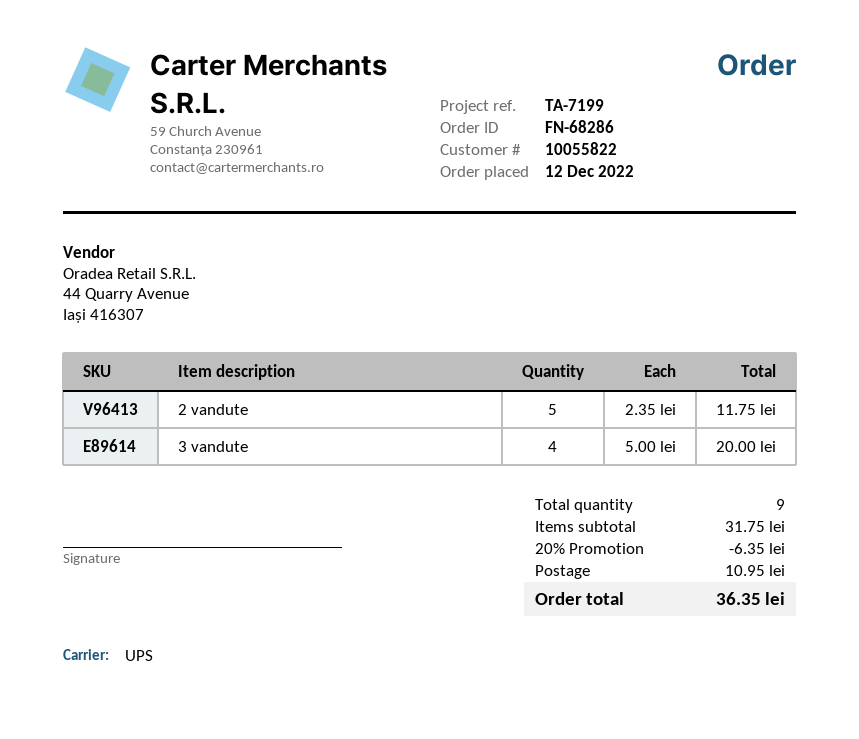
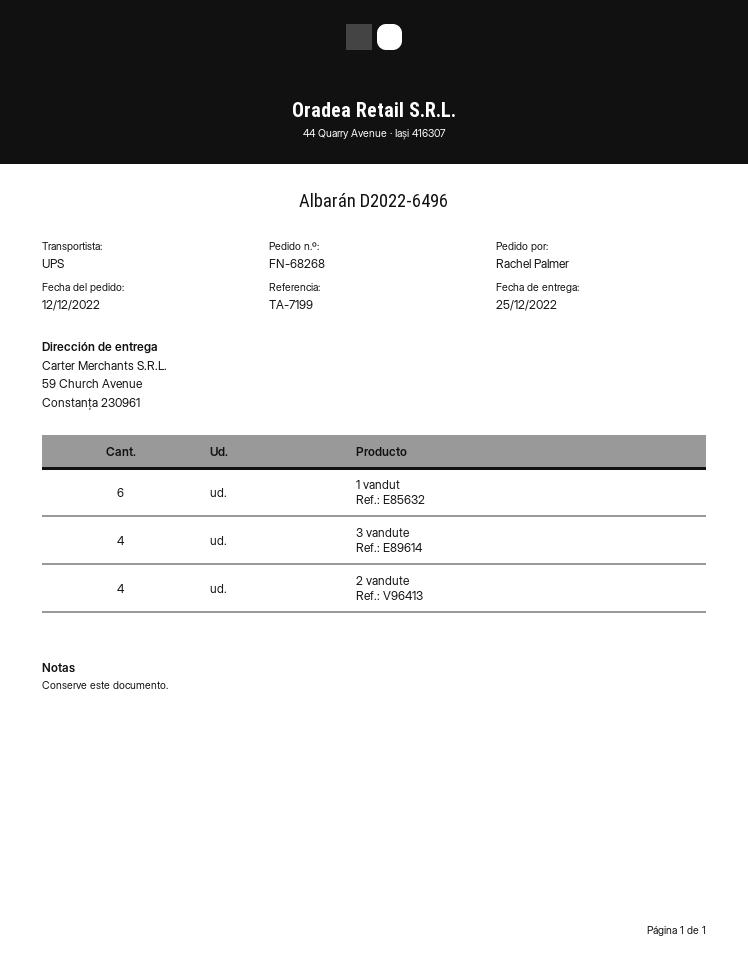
order number: FN-68286 -> FN-68268
2 vandute: 5 -> 4
1 vandut: none -> 6

